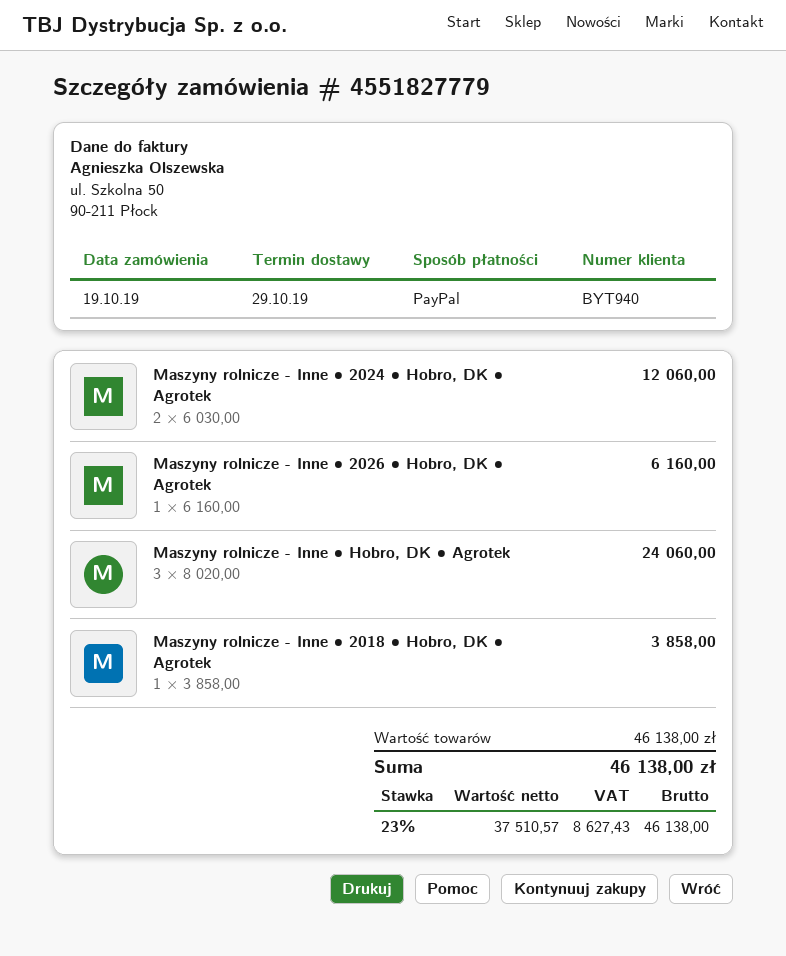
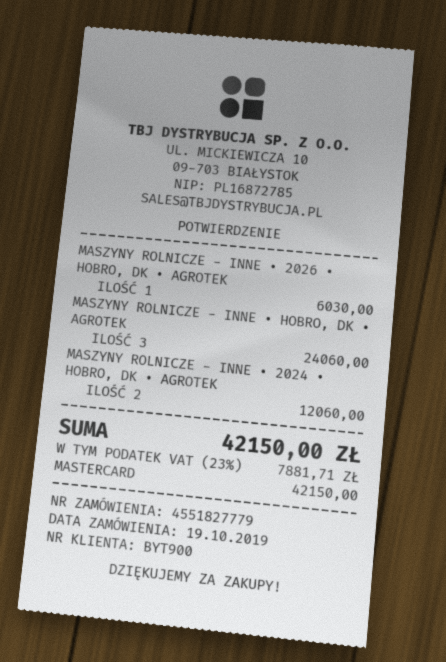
customer number: BYT940 -> BYT900
payment method: PayPal -> Mastercard
Maszyny rolnicze - Inne • 2026 • Hobro, DK • Agrotek: 1 for 6160.00 -> 1 for 6030.00
Maszyny rolnicze - Inne • 2018 • Hobro, DK • Agrotek: 1 for 3858.00 -> none
tax: 23% = 8627.43 -> 23% = 7881.71
total: 46138.00 -> 42150.00

